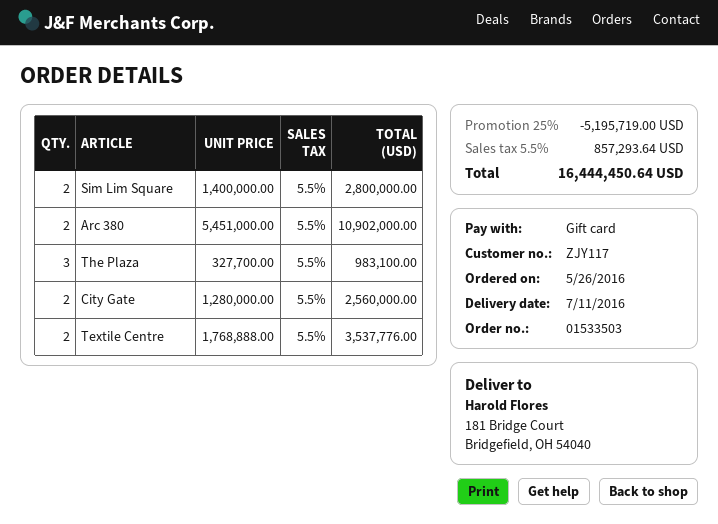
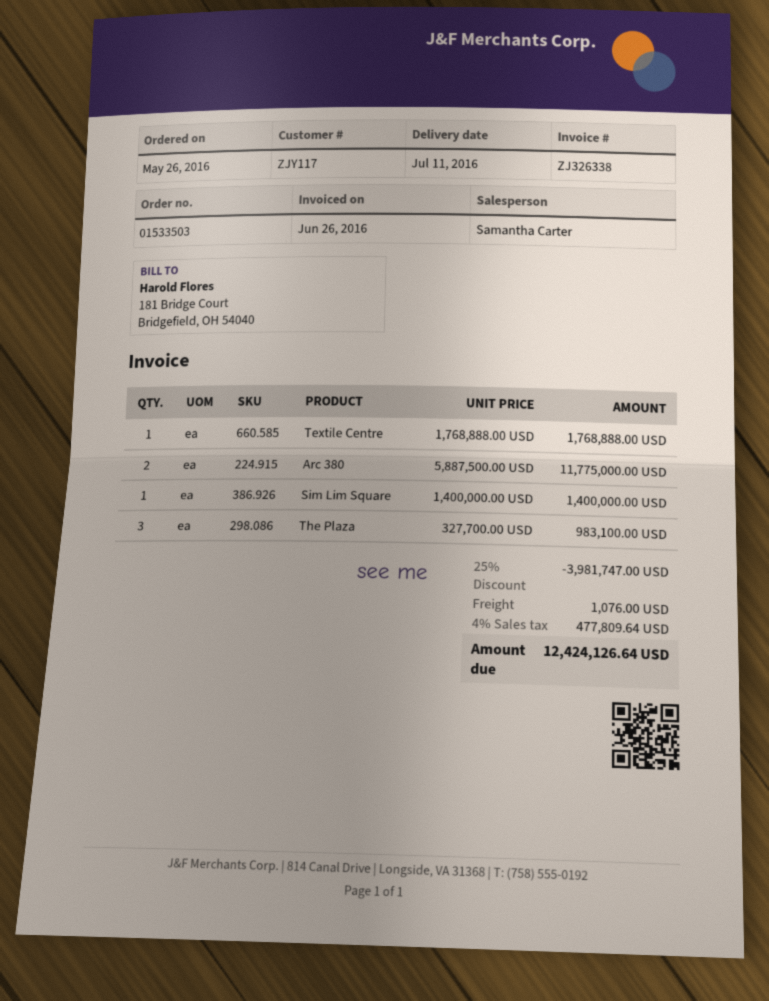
Sim Lim Square: 2 x 1400000.00 = 2800000.00 -> 1 x 1400000.00 = 1400000.00
Arc 380: 2 x 5451000.00 = 10902000.00 -> 2 x 5887500.00 = 11775000.00
City Gate: 2 x 1280000.00 = 2560000.00 -> none
Textile Centre: 2 x 1768888.00 = 3537776.00 -> 1 x 1768888.00 = 1768888.00
discount: 25% = 5195719.00 -> 25% = 3981747.00
shipping: none -> 1076.00
tax: 5.5% = 857293.64 -> 4% = 477809.64
total: 16444450.64 -> 12424126.64

